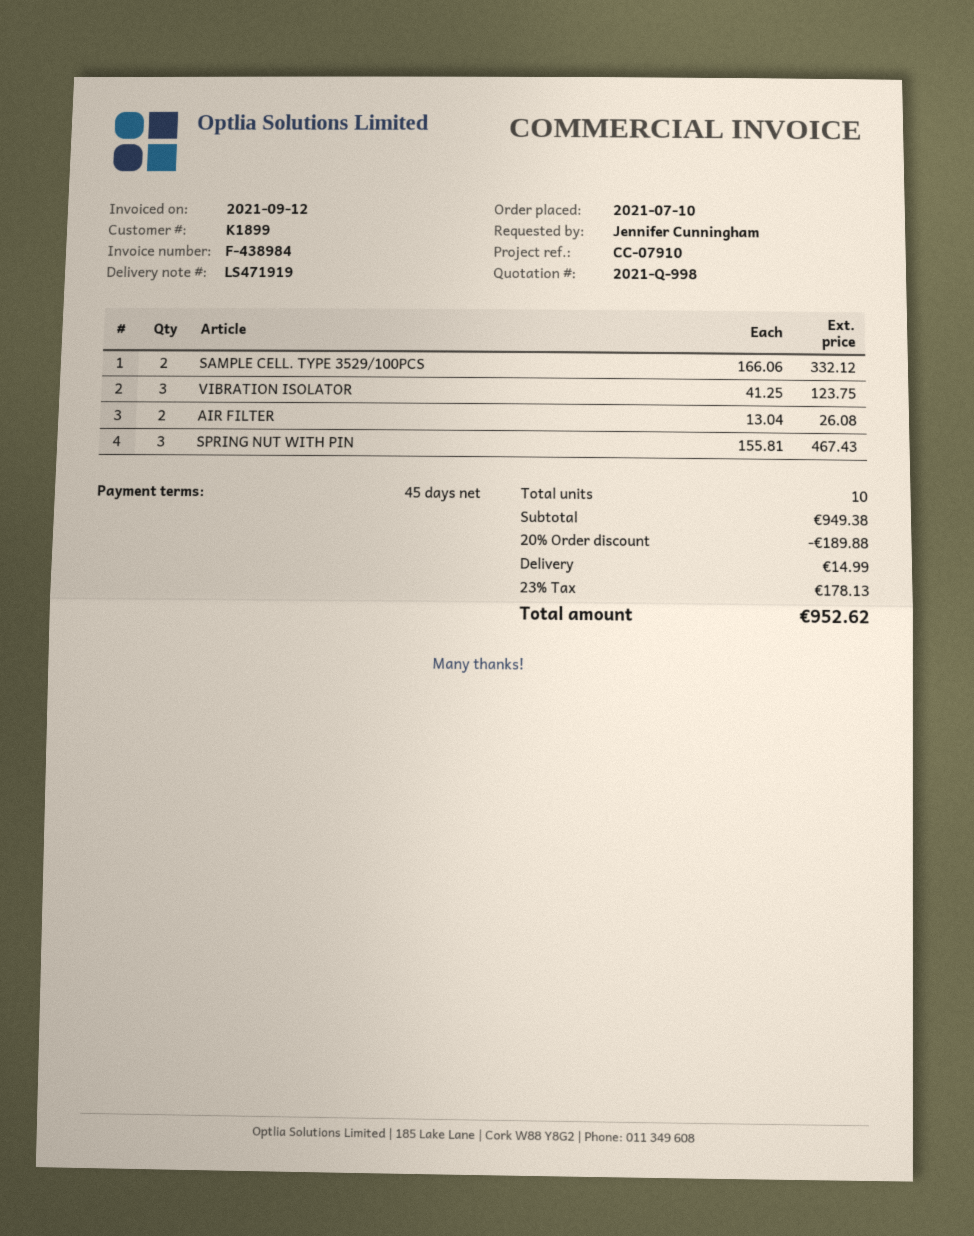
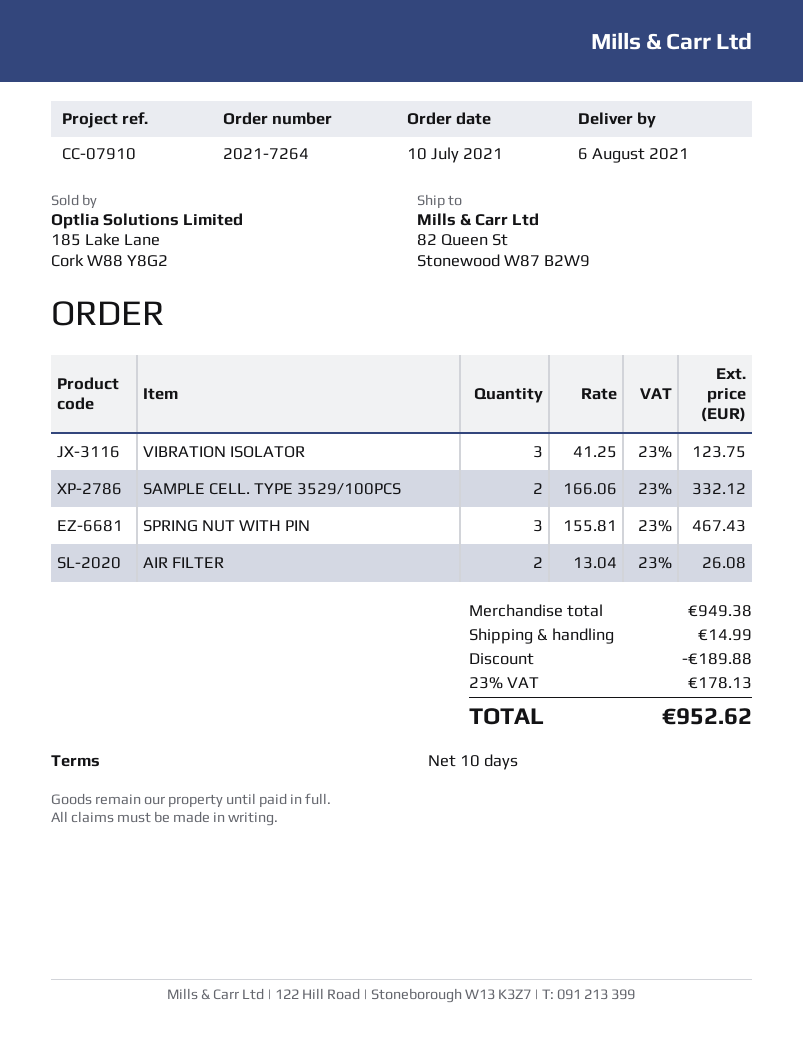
payment terms: 45 days -> 10 days

